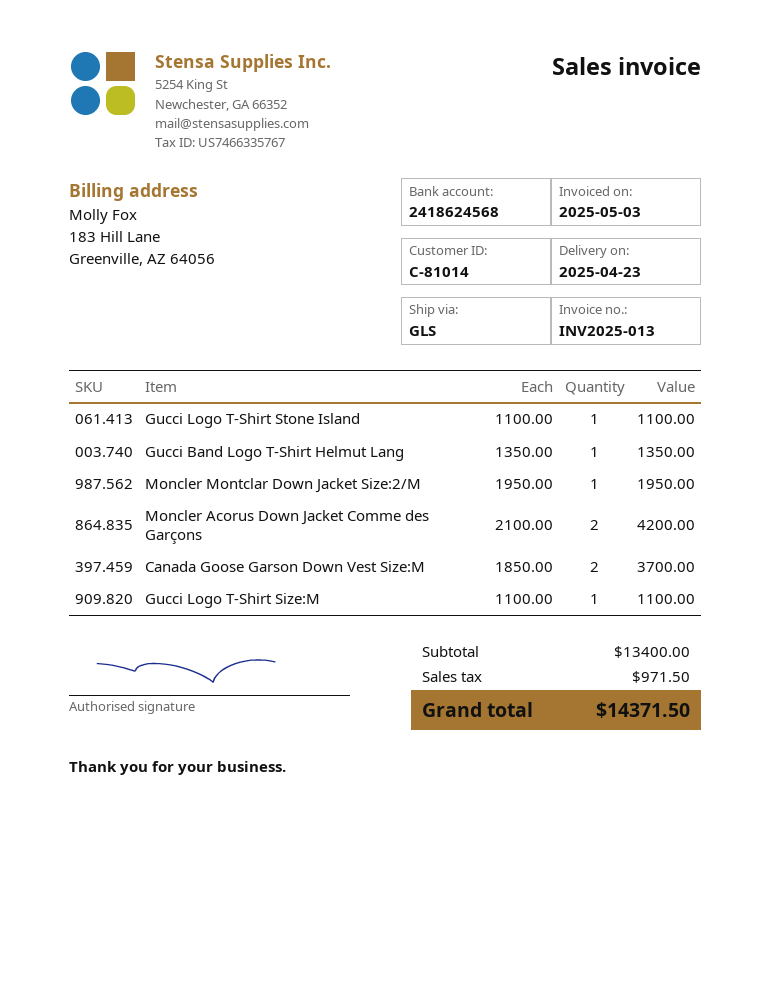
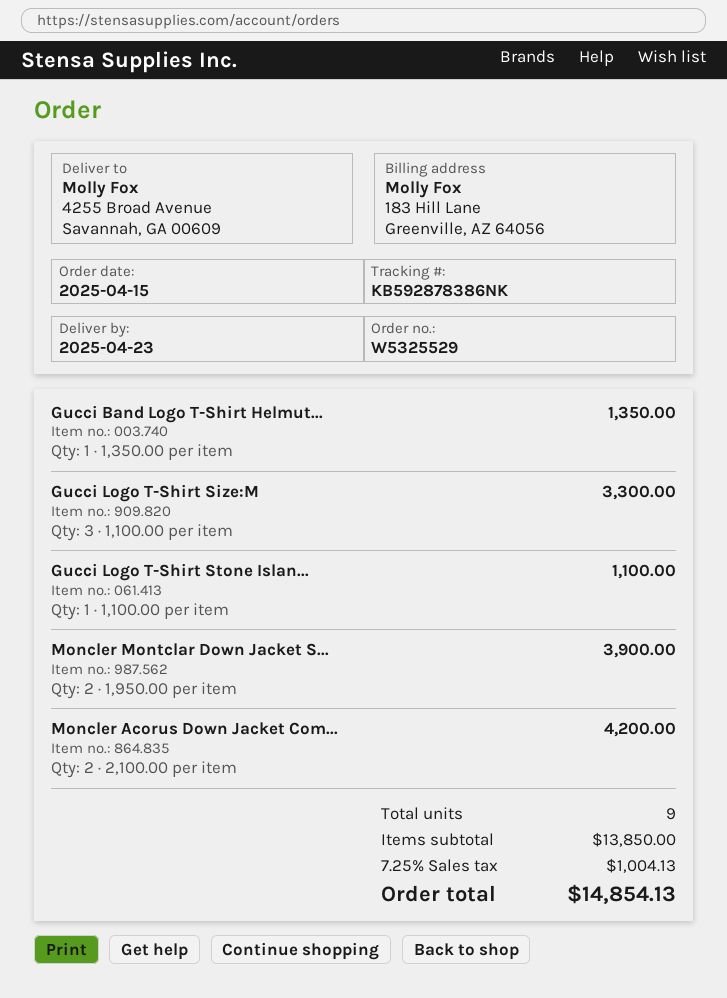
Moncler Montclar Down Jacket Size:2/M: 1 x 1950.00 = 1950.00 -> 2 x 1950.00 = 3900.00
Canada Goose Garson Down Vest Size:M: 2 x 1850.00 = 3700.00 -> none
Gucci Logo T-Shirt Size:M: 1 x 1100.00 = 1100.00 -> 3 x 1100.00 = 3300.00
subtotal: 13400.00 -> 13850.00
tax: 971.50 -> 1004.13
total: 14371.50 -> 14854.13

